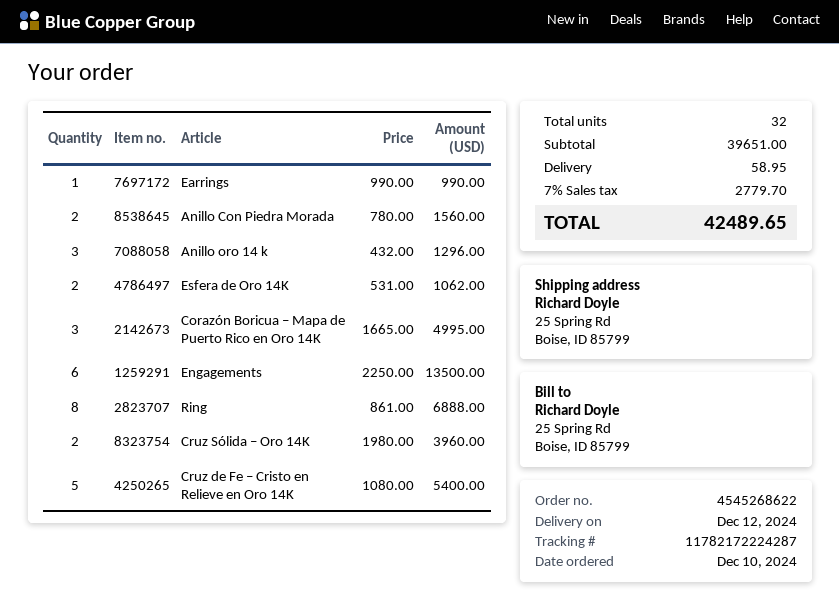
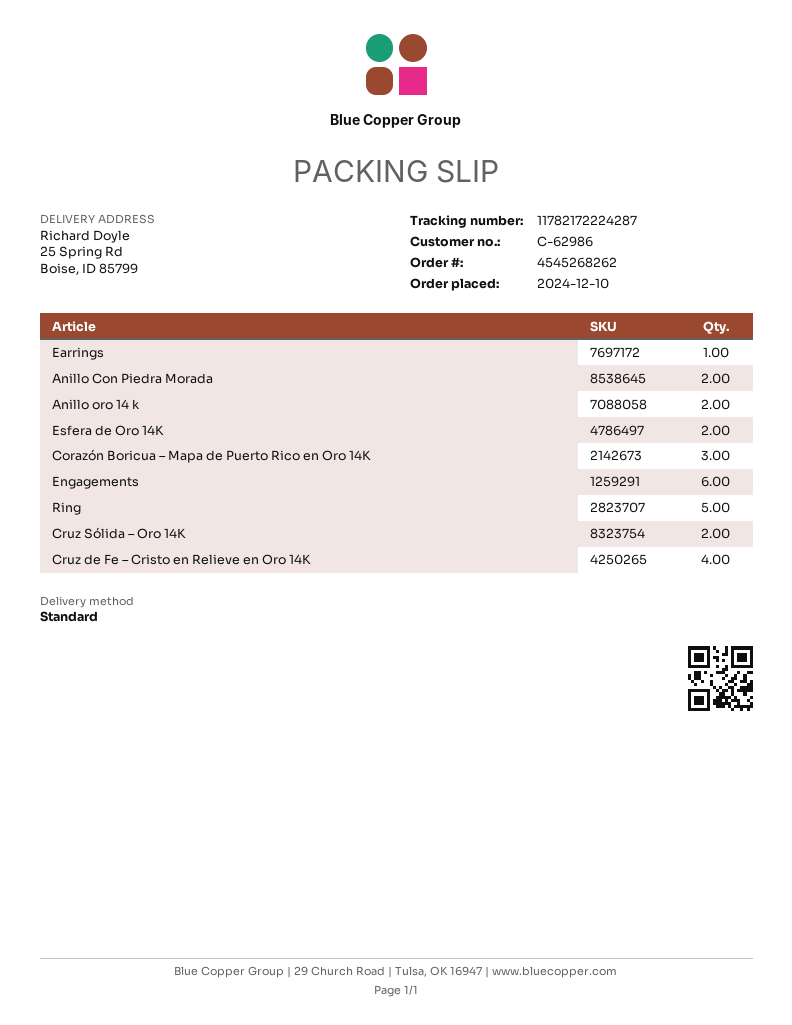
order number: 4545268622 -> 4545268262
Anillo oro 14 k: 3 -> 2
Ring: 8 -> 5
Cruz de Fe – Cristo en Relieve en Oro 14K: 5 -> 4

